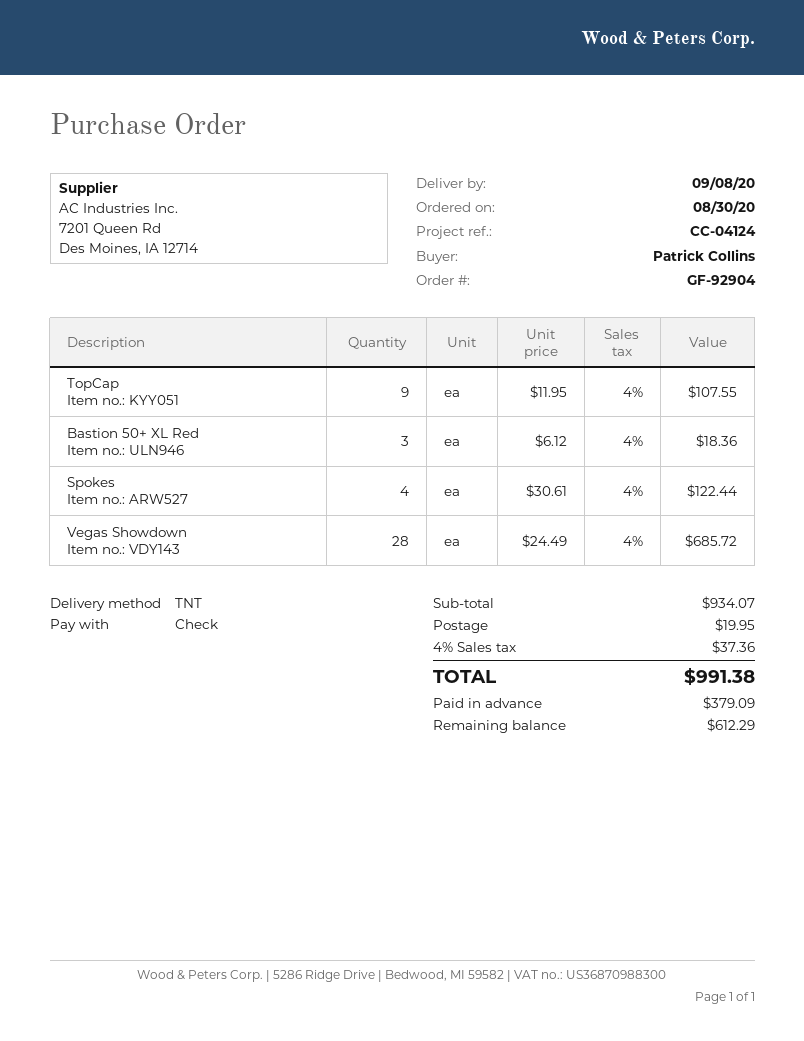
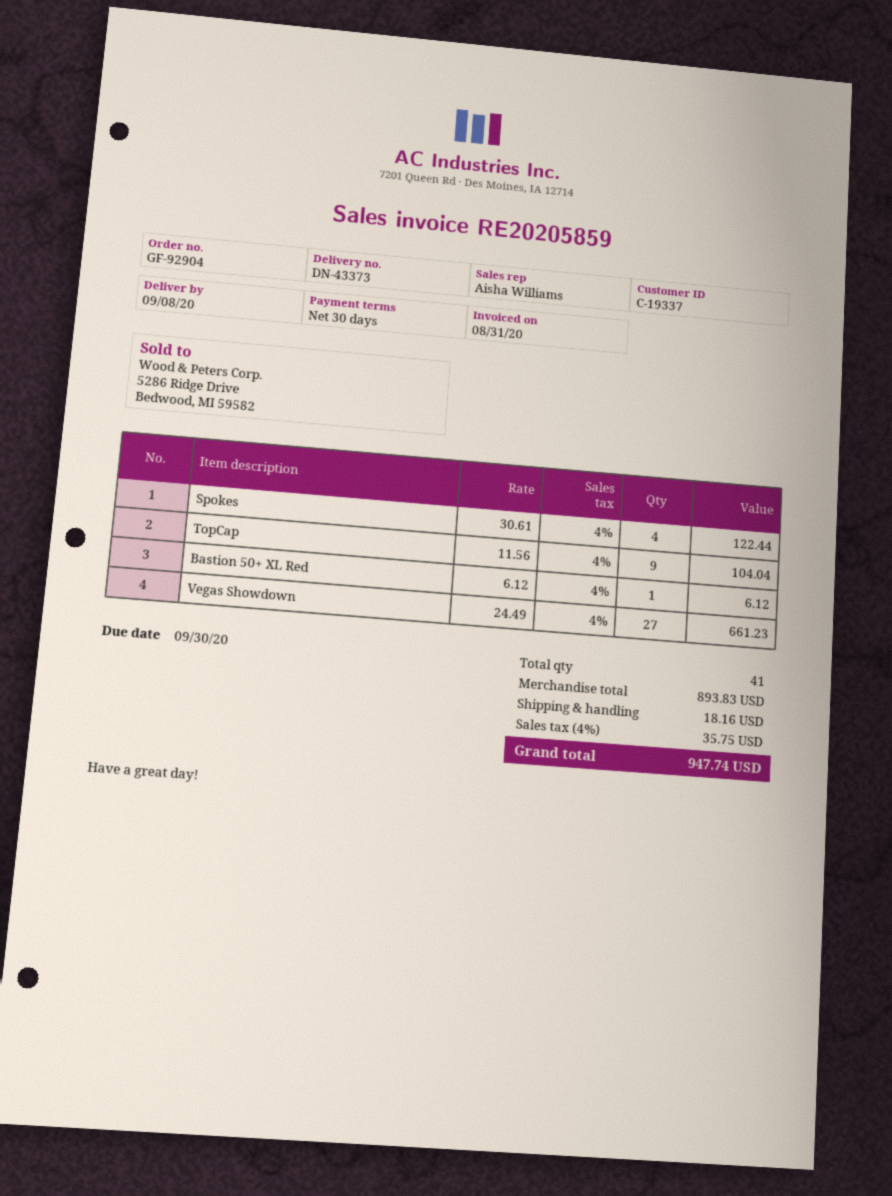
TopCap: 9 x 11.95 = 107.55 -> 9 x 11.56 = 104.04
Bastion 50+ XL Red: 3 x 6.12 = 18.36 -> 1 x 6.12 = 6.12
Vegas Showdown: 28 x 24.49 = 685.72 -> 27 x 24.49 = 661.23
subtotal: 934.07 -> 893.83
shipping: 19.95 -> 18.16
tax: 4% = 37.36 -> 4% = 35.75
total: 991.38 -> 947.74

